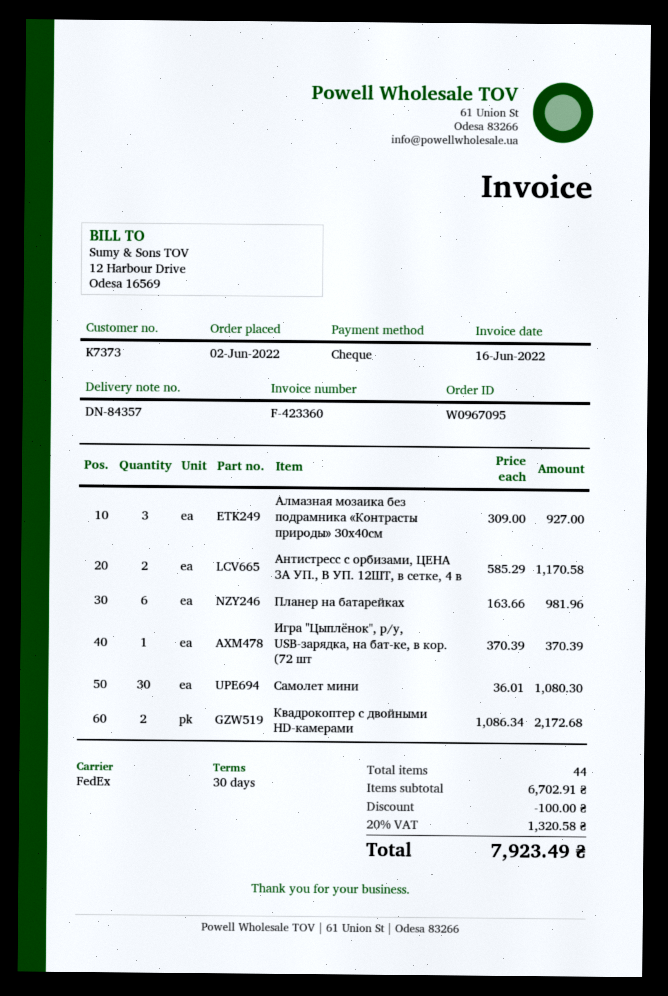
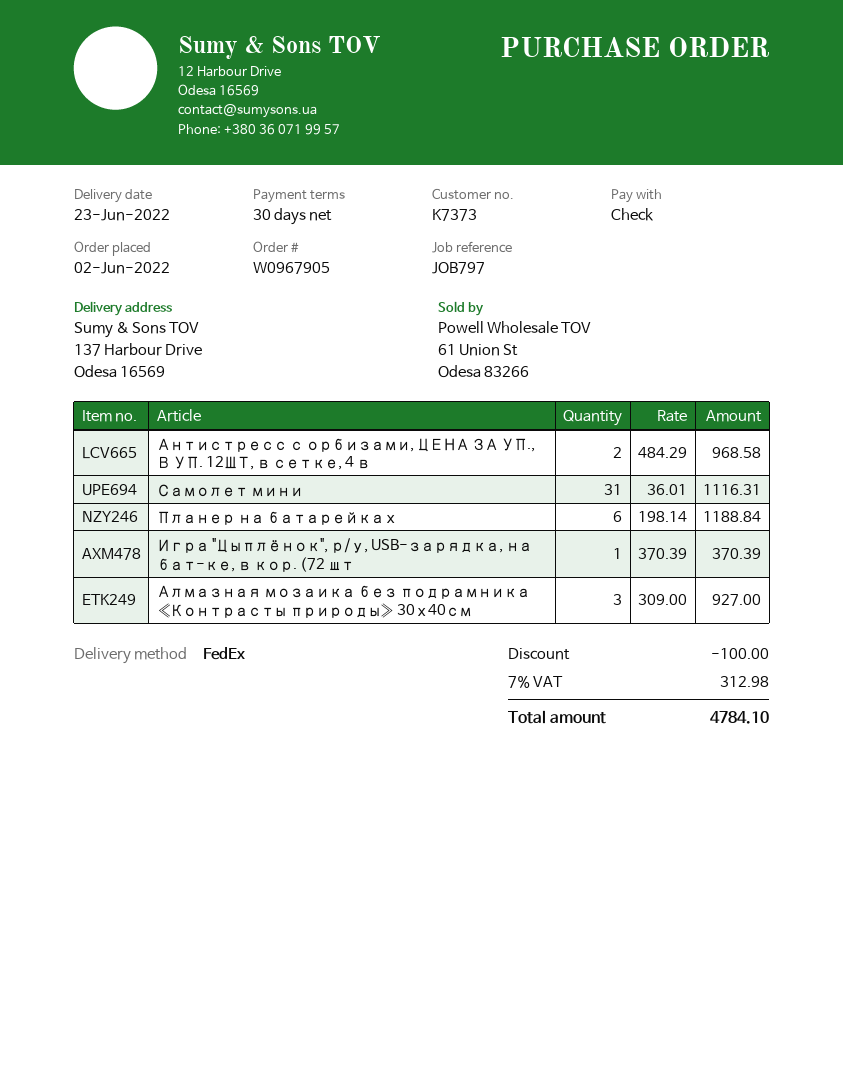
order number: W0967095 -> W0967905
Антистресс с орбизами, ЦЕНА ЗА УП., В УП. 12ШТ, в сетке, 4 в: 2 x 585.29 = 1170.58 -> 2 x 484.29 = 968.58
Планер на батарейках: 6 x 163.66 = 981.96 -> 6 x 198.14 = 1188.84
Самолет мини: 30 x 36.01 = 1080.30 -> 31 x 36.01 = 1116.31
Квадрокоптер с двойными HD-камерами: 2 x 1086.34 = 2172.68 -> none
tax: 20% = 1320.58 -> 7% = 312.98
total: 7923.49 -> 4784.10

